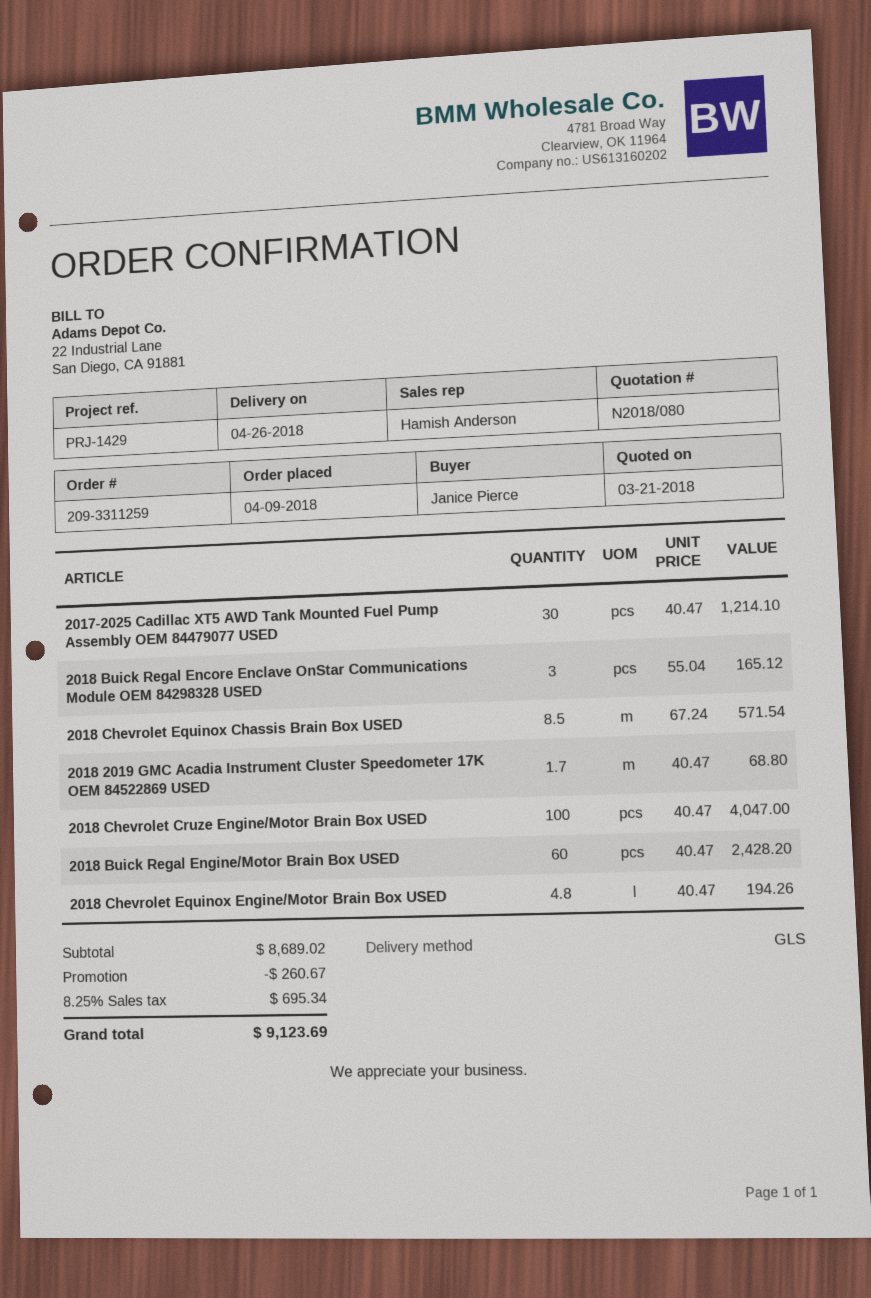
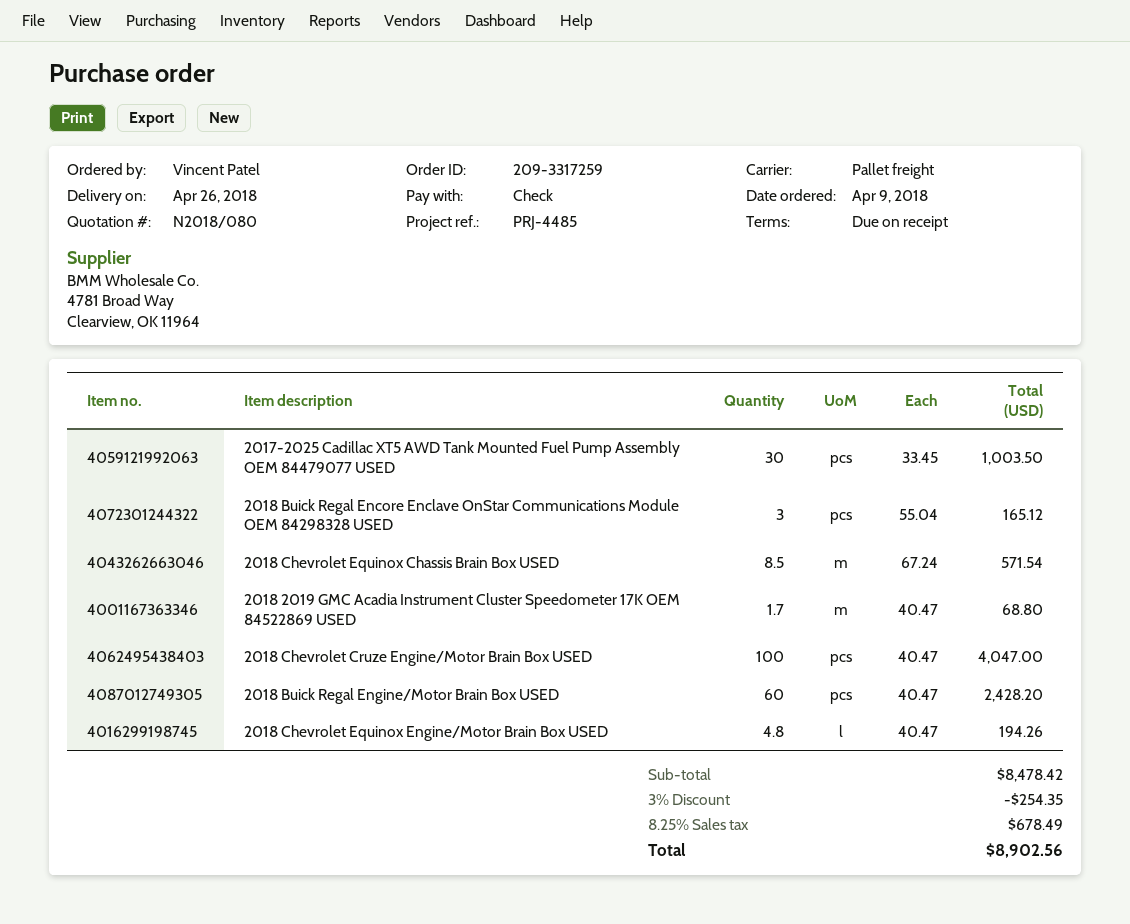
order number: 209-3311259 -> 209-3317259
reference: PRJ-1429 -> PRJ-4485
ordered by: Janice Pierce -> Vincent Patel
shipping method: GLS -> pallet freight
2017-2025 Cadillac XT5 AWD Tank Mounted Fuel Pump Assembly OEM 84479077 USED: 30 x 40.47 = 1214.10 -> 30 x 33.45 = 1003.50
subtotal: 8689.02 -> 8478.42
discount: 260.67 -> 254.35
tax: 8.25% = 695.34 -> 8.25% = 678.49
total: 9123.69 -> 8902.56

